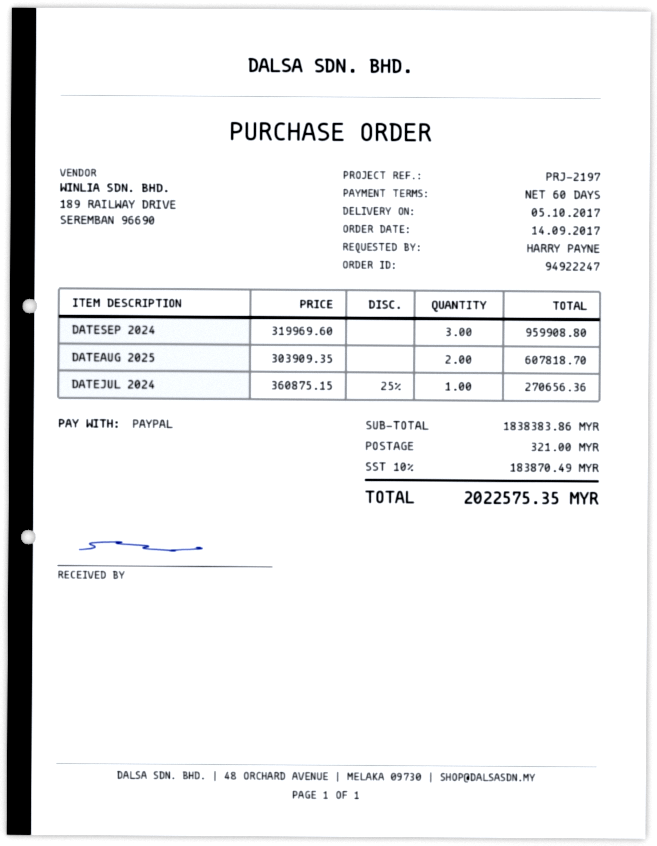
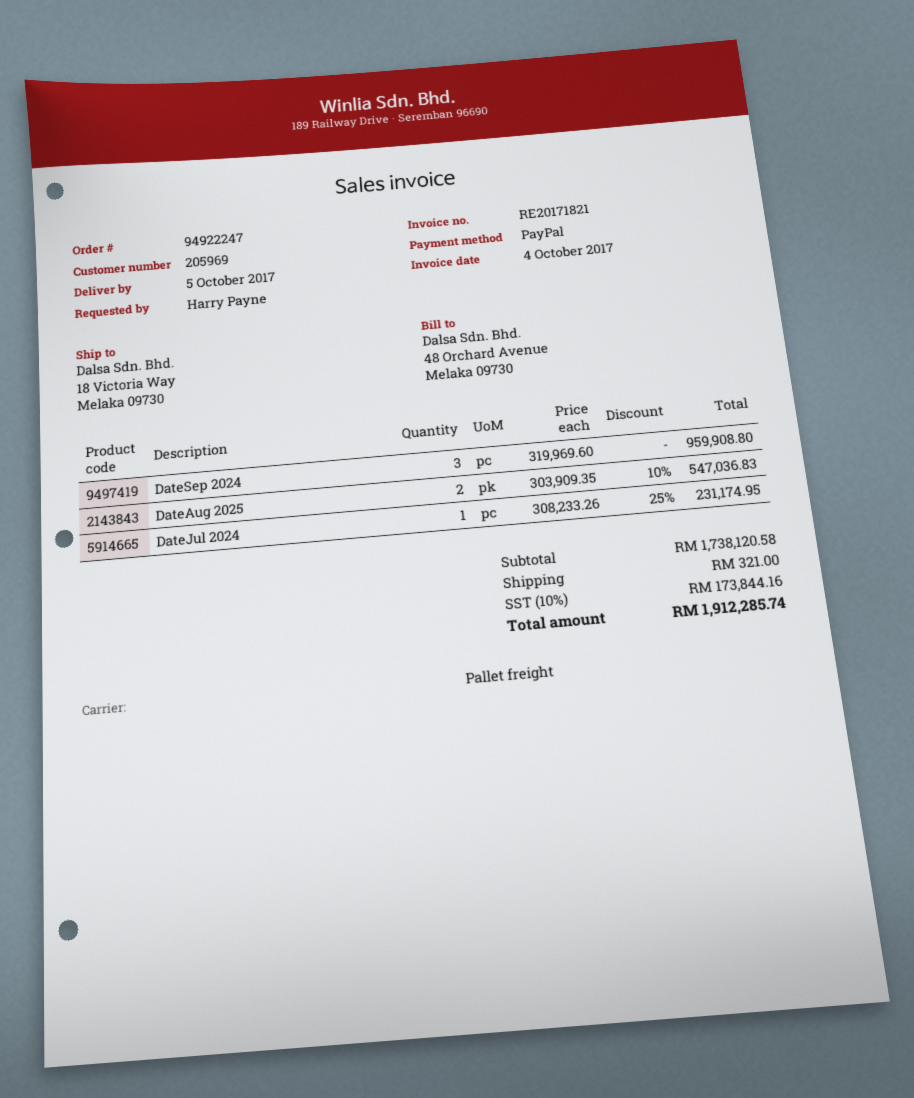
DATEAUG 2025: 2 x 303909.35 = 607818.70 -> 2 x 303909.35 - 10% = 547036.83
DATEJUL 2024: 1 x 360875.15 - 25% = 270656.36 -> 1 x 308233.26 - 25% = 231174.95
subtotal: 1838383.86 -> 1738120.58
tax: 10% = 183870.49 -> 10% = 173844.16
total: 2022575.35 -> 1912285.74

